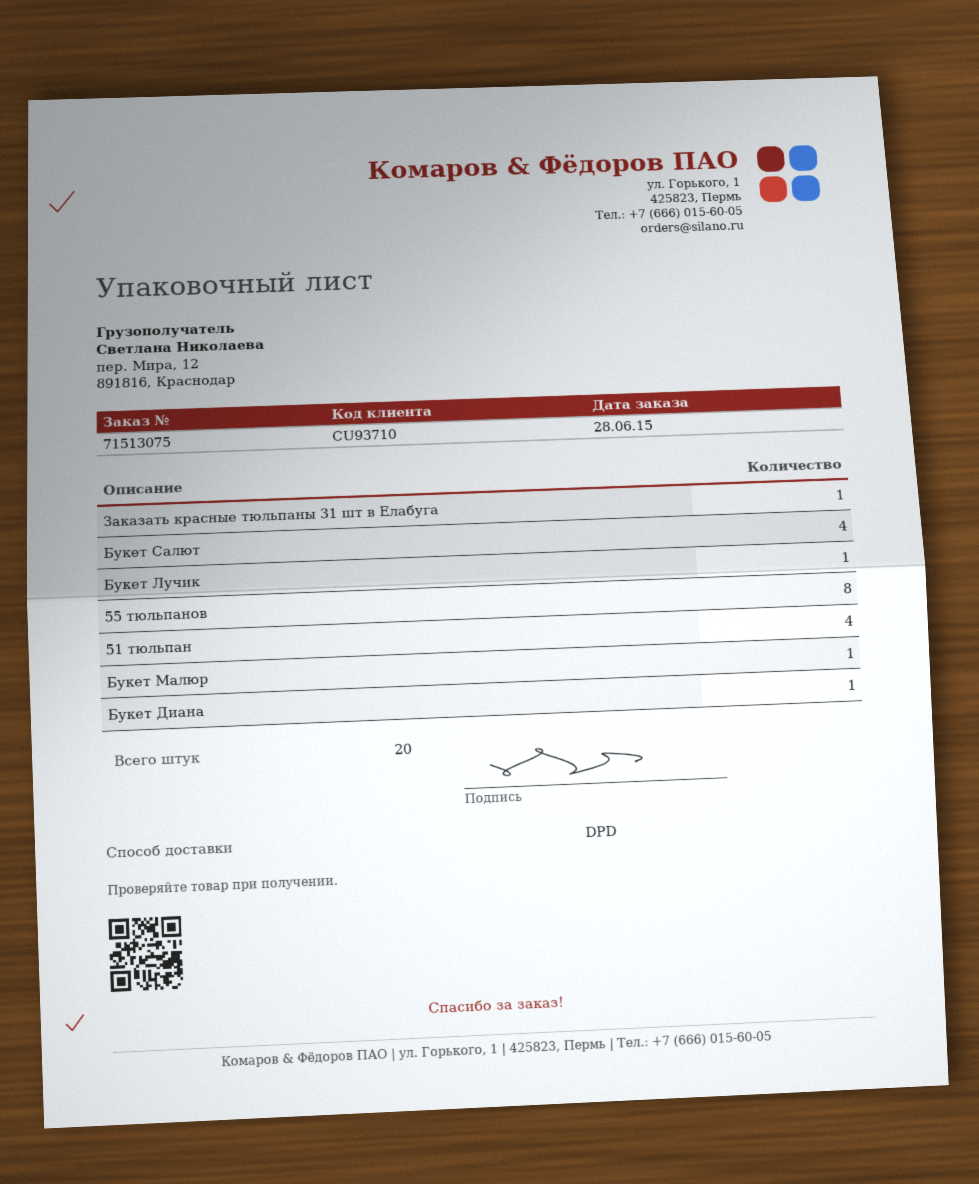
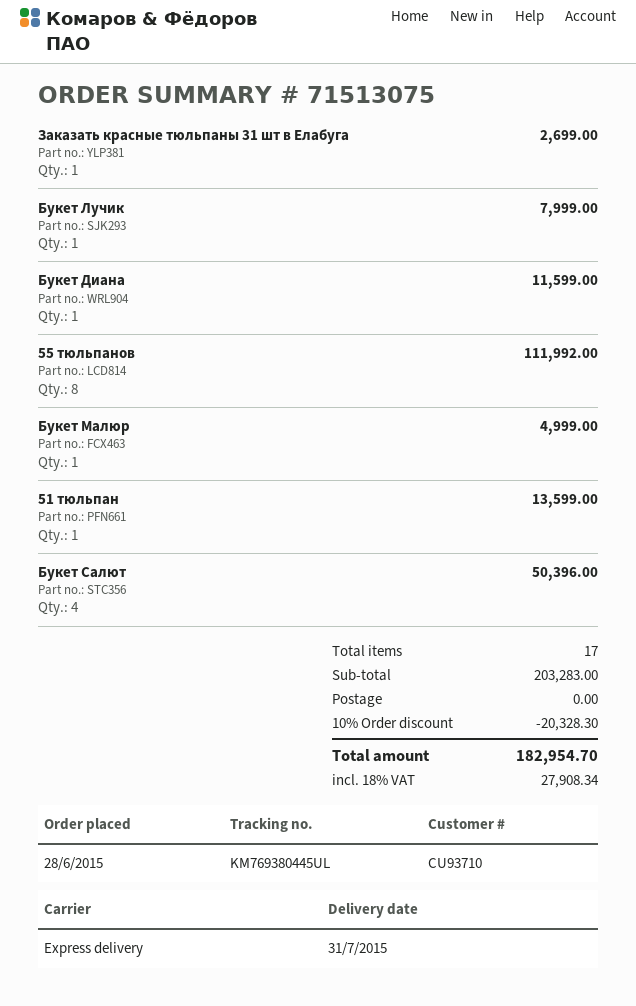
shipping method: DPD -> express
51 тюльпан: 4 -> 1
total quantity: 20 -> 17

